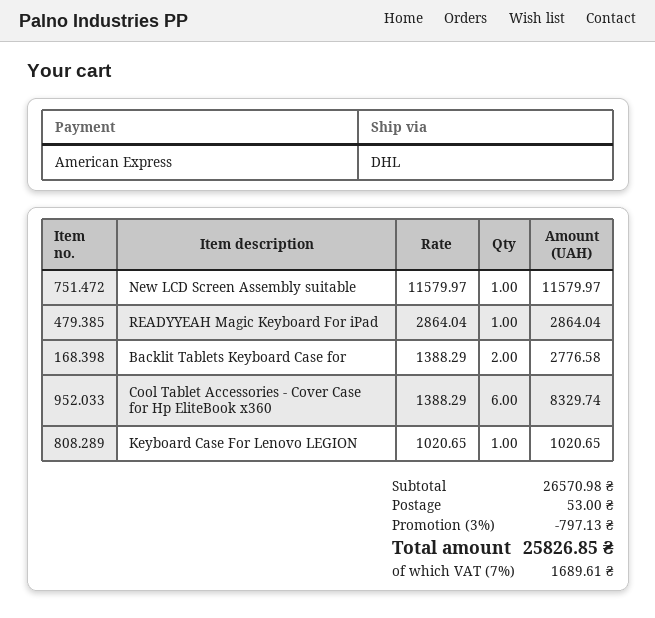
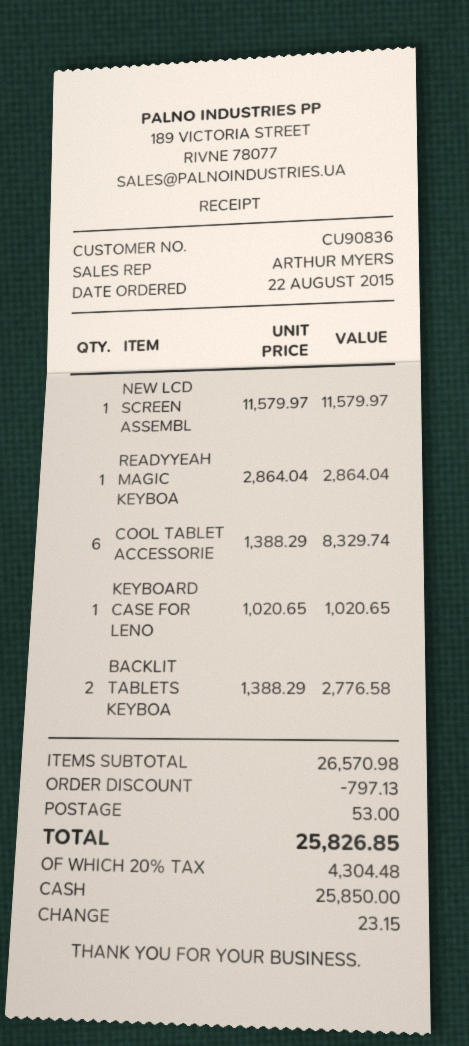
payment method: American Express -> cash
tax: 7% = 1689.61 -> 20% = 4304.48

